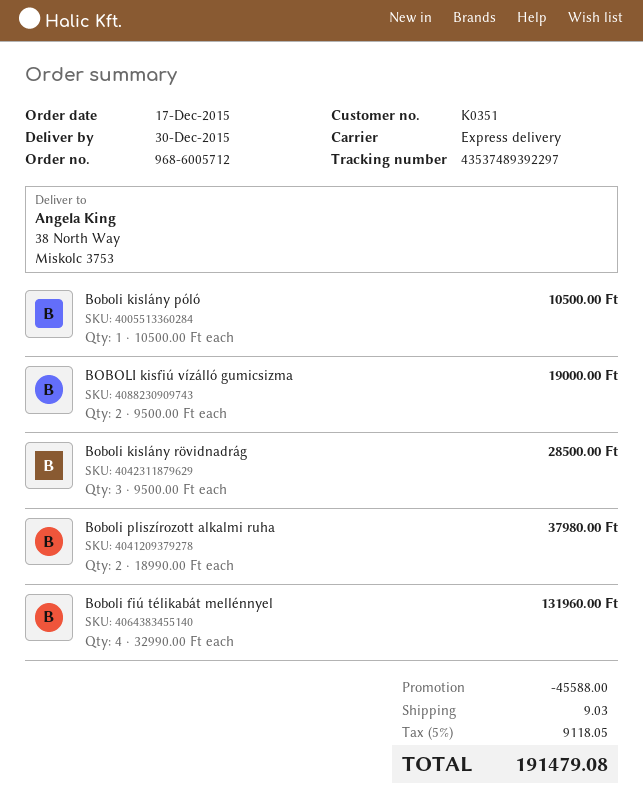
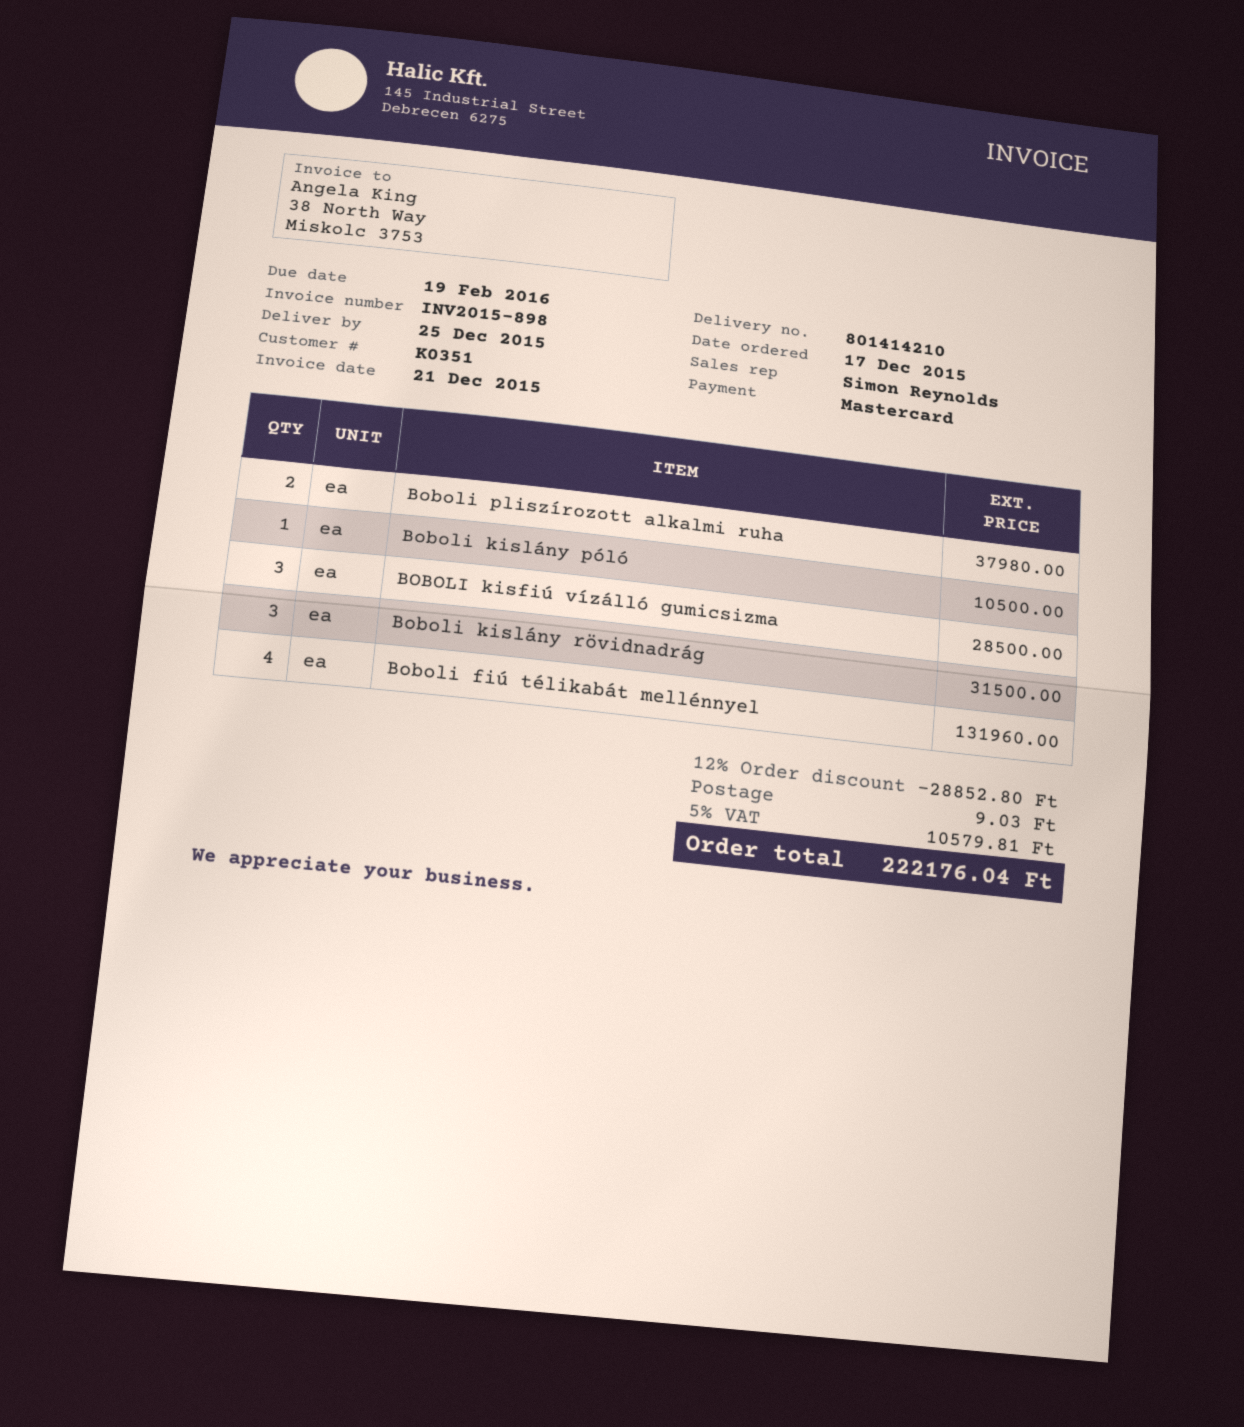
delivery date: 2015-12-30 -> 2015-12-25
BOBOLI kisfiú vízálló gumicsizma: 2 for 19000.00 -> 3 for 28500.00
Boboli kislány rövidnadrág: 3 for 28500.00 -> 3 for 31500.00
discount: 45588.00 -> 28852.80
tax: 5% = 9118.05 -> 5% = 10579.81
total: 191479.08 -> 222176.04

